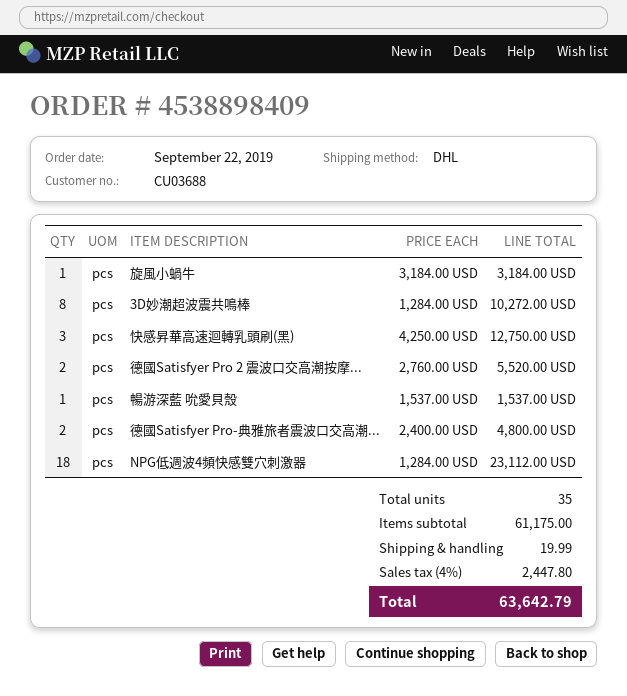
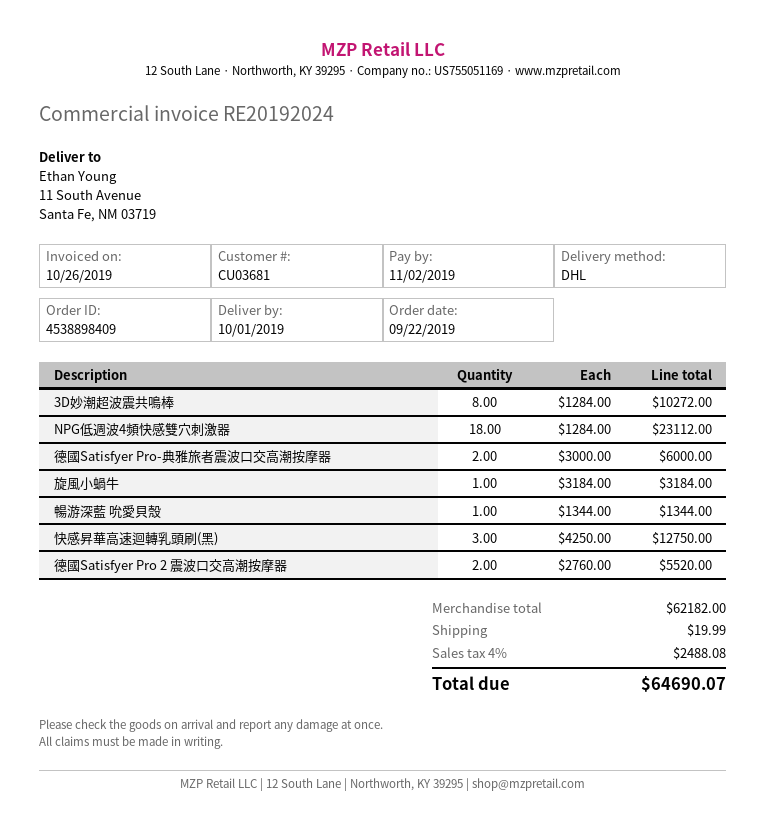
customer number: CU03688 -> CU03681
暢游深藍 吮愛貝殼: 1 x 1537.00 = 1537.00 -> 1 x 1344.00 = 1344.00
德國Satisfyer Pro-典雅旅者震波口交高潮...: 2 x 2400.00 = 4800.00 -> 2 x 3000.00 = 6000.00
subtotal: 61175.00 -> 62182.00
tax: 4% = 2447.80 -> 4% = 2488.08
total: 63642.79 -> 64690.07

